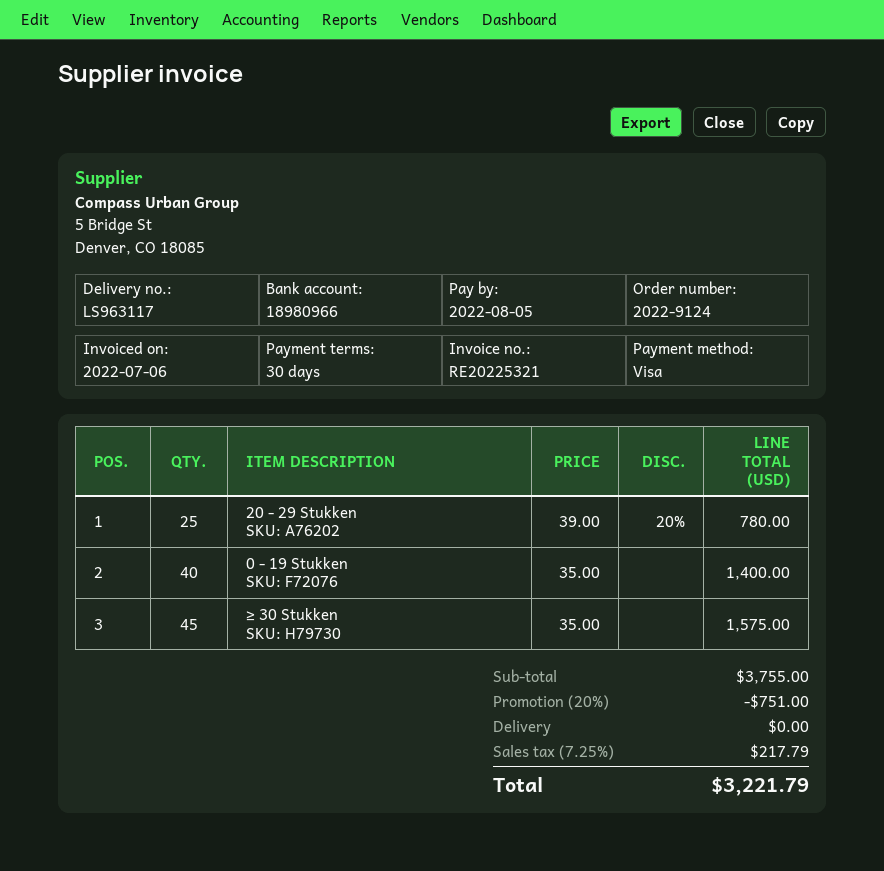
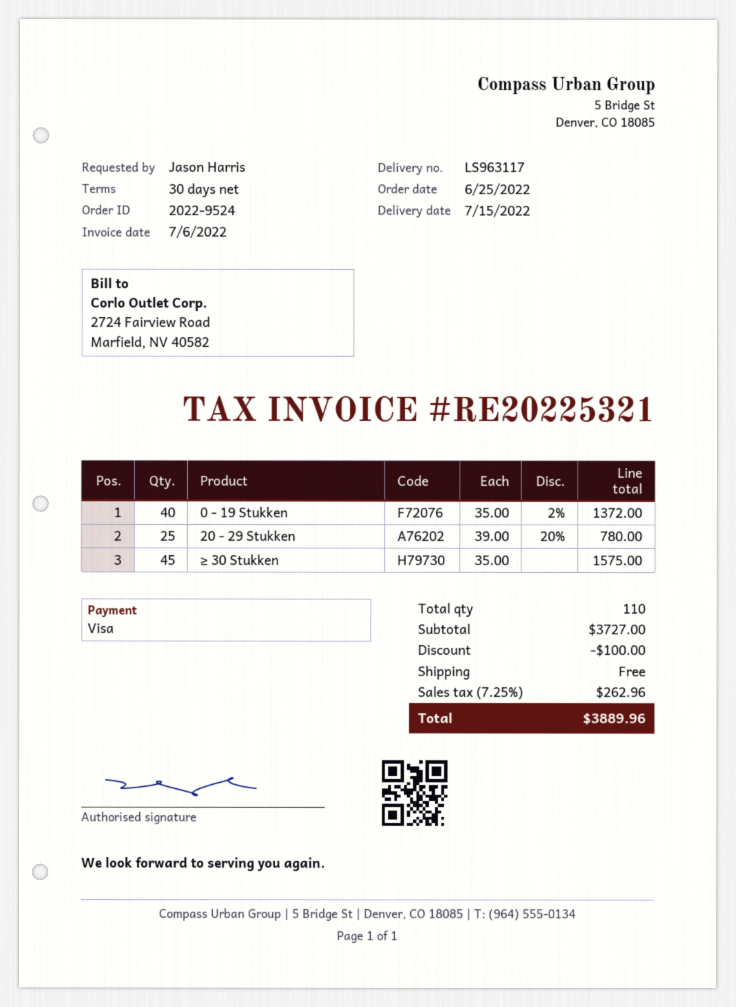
order number: 2022-9124 -> 2022-9524
0 - 19 Stukken: 40 x 35.00 = 1400.00 -> 40 x 35.00 - 2% = 1372.00
subtotal: 3755.00 -> 3727.00
discount: 751.00 -> 100.00
tax: 7.25% = 217.79 -> 7.25% = 262.96
total: 3221.79 -> 3889.96

